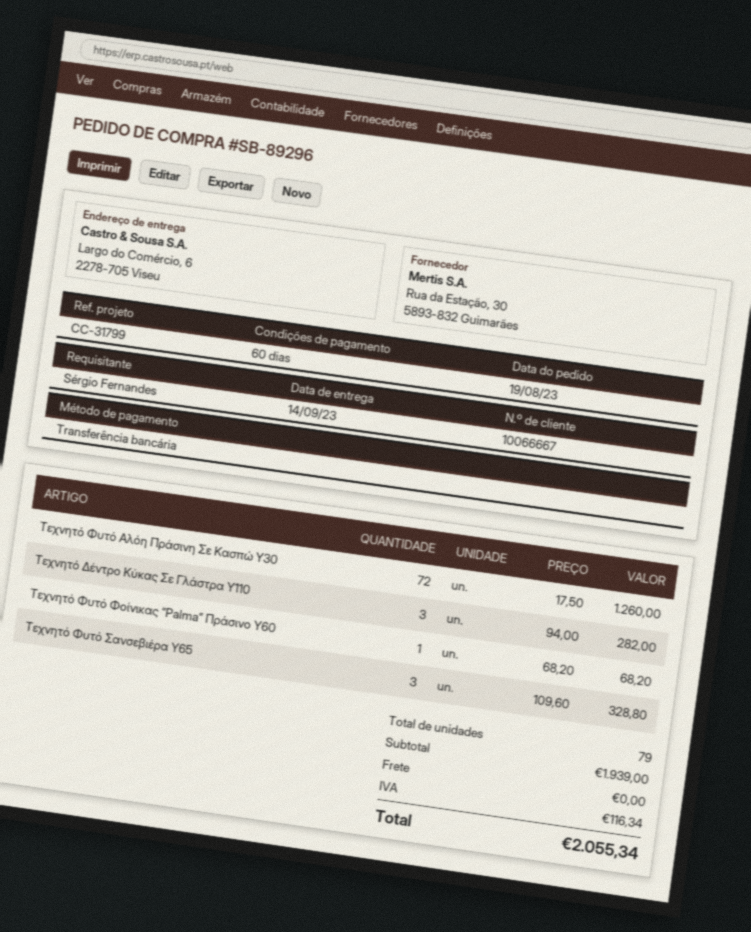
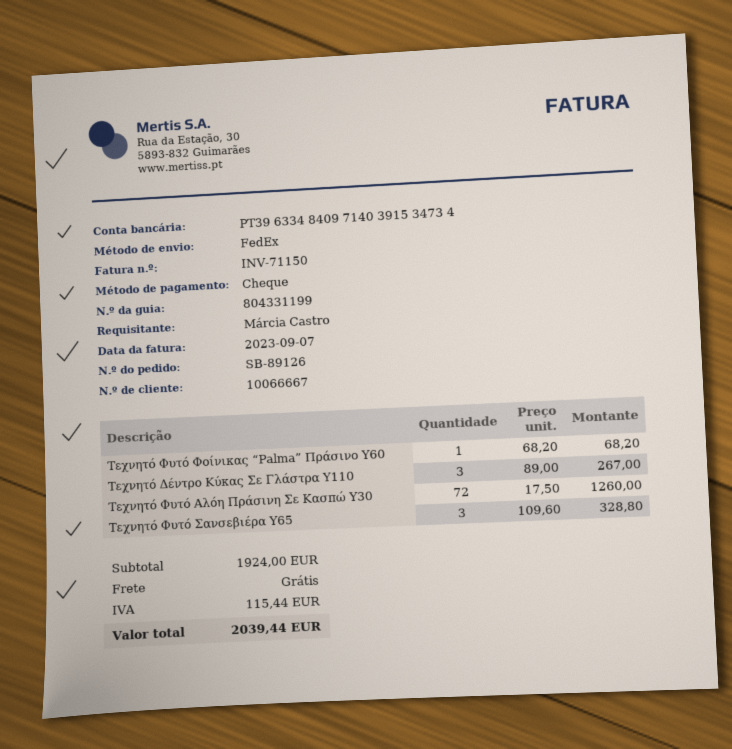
order number: SB-89296 -> SB-89126
ordered by: Sérgio Fernandes -> Márcia Castro
payment method: bank transfer -> cheque
Τεχνητό Δέντρο Κύκας Σε Γλάστρα Υ110: 3 x 94.00 = 282.00 -> 3 x 89.00 = 267.00
subtotal: 1939.00 -> 1924.00
tax: 116.34 -> 115.44
total: 2055.34 -> 2039.44

